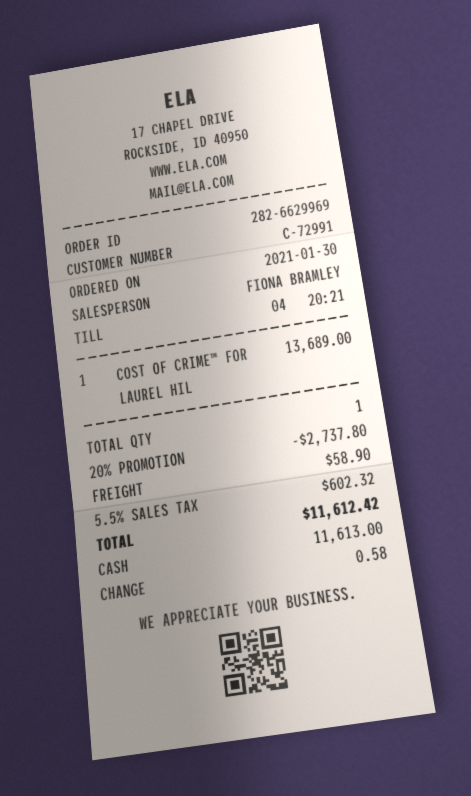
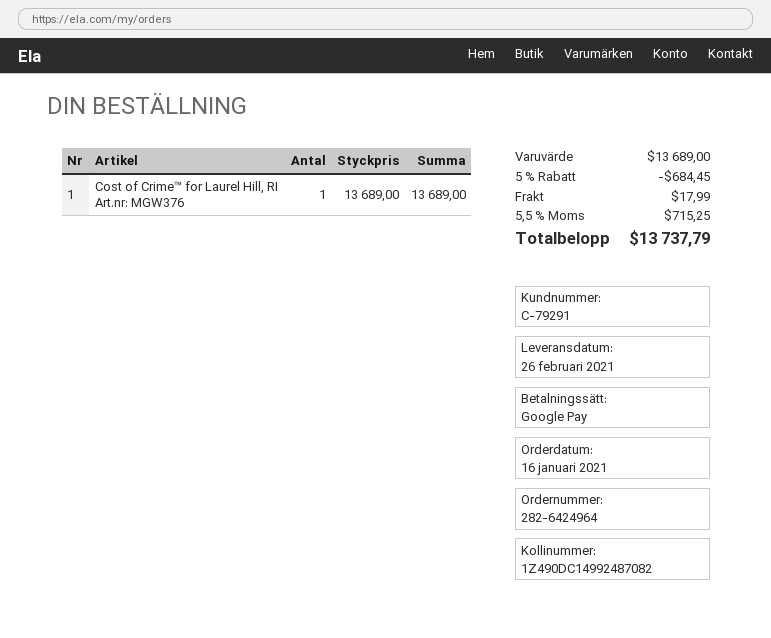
order number: 282-6629969 -> 282-6424964
order date: 2021-01-30 -> 2021-01-16
customer number: C-72991 -> C-79291
payment method: cash -> Google Pay
discount: 20% = 2737.80 -> 5% = 684.45
shipping: 58.90 -> 17.99
tax: 5.5% = 602.32 -> 5.5% = 715.25
total: 11612.42 -> 13737.79

